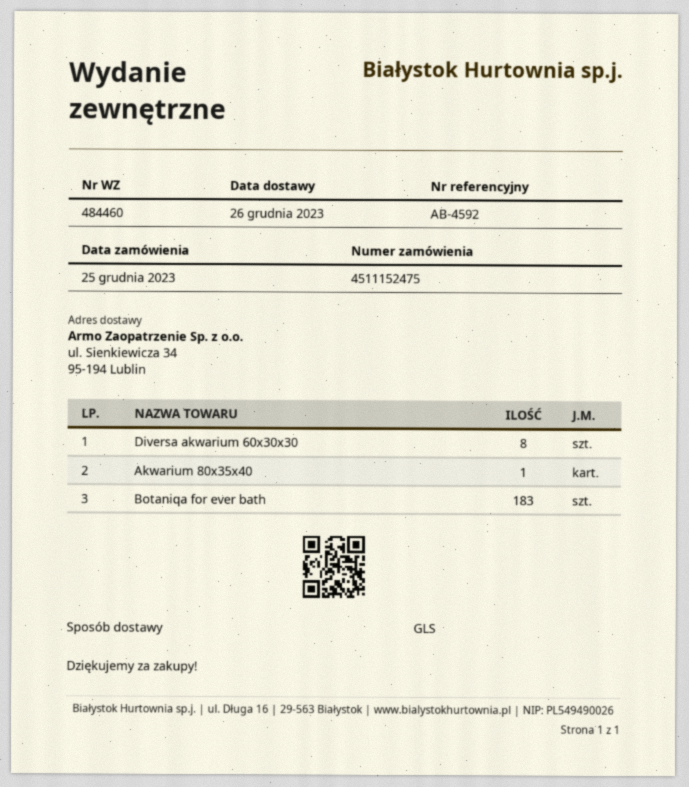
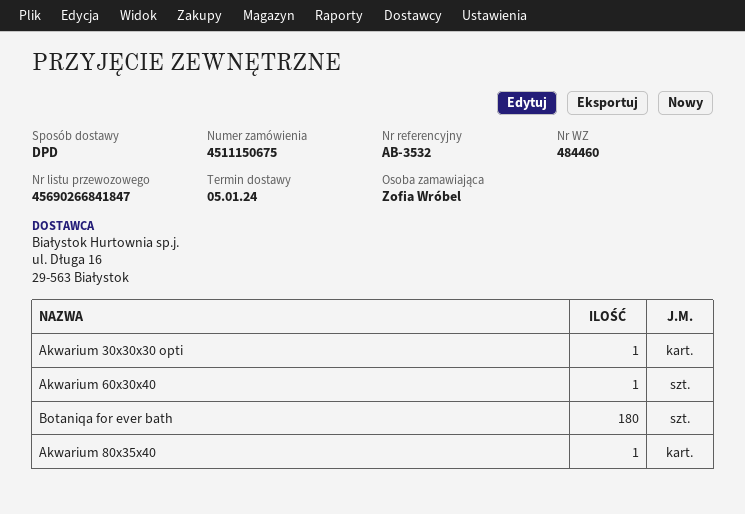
order number: 4511152475 -> 4511150675
delivery date: 2023-12-26 -> 2024-01-05
reference: AB-4592 -> AB-3532
shipping method: GLS -> DPD
Diversa akwarium 60x30x30: 8 -> none
Botaniqa for ever bath: 183 -> 180
Akwarium 30x30x30 opti: none -> 1
Akwarium 60x30x40: none -> 1

